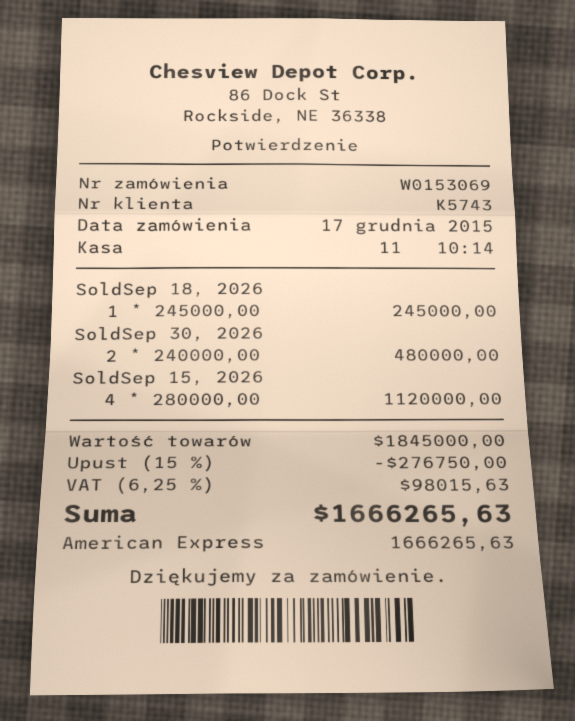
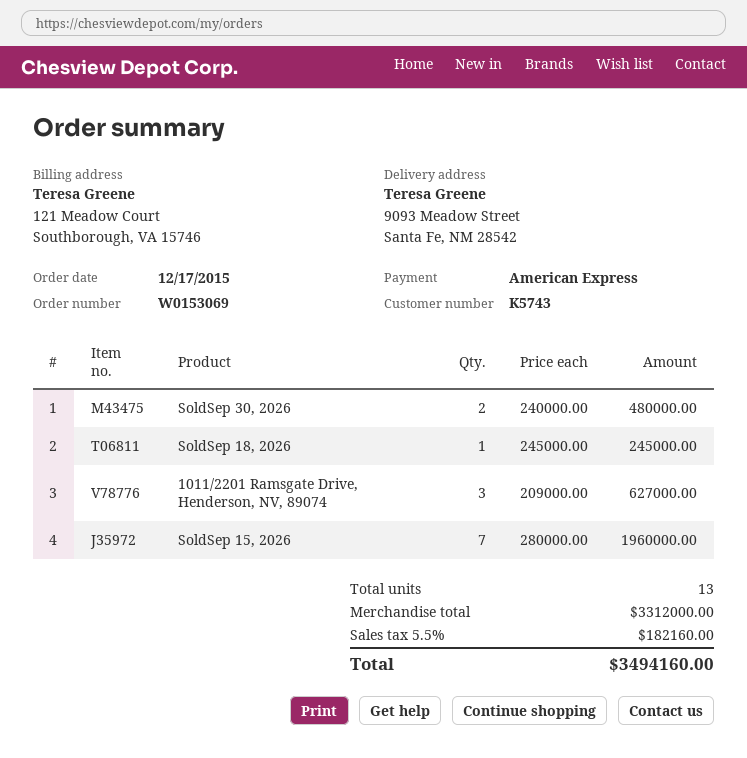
SoldSep 15, 2026: 4 x 280000.00 = 1120000.00 -> 7 x 280000.00 = 1960000.00
1011/2201 Ramsgate Drive, Henderson, NV, 89074: none -> 3 x 209000.00 = 627000.00
subtotal: 1845000.00 -> 3312000.00
discount: 15% = 276750.00 -> none
tax: 6.25% = 98015.63 -> 5.5% = 182160.00
total: 1666265.63 -> 3494160.00

